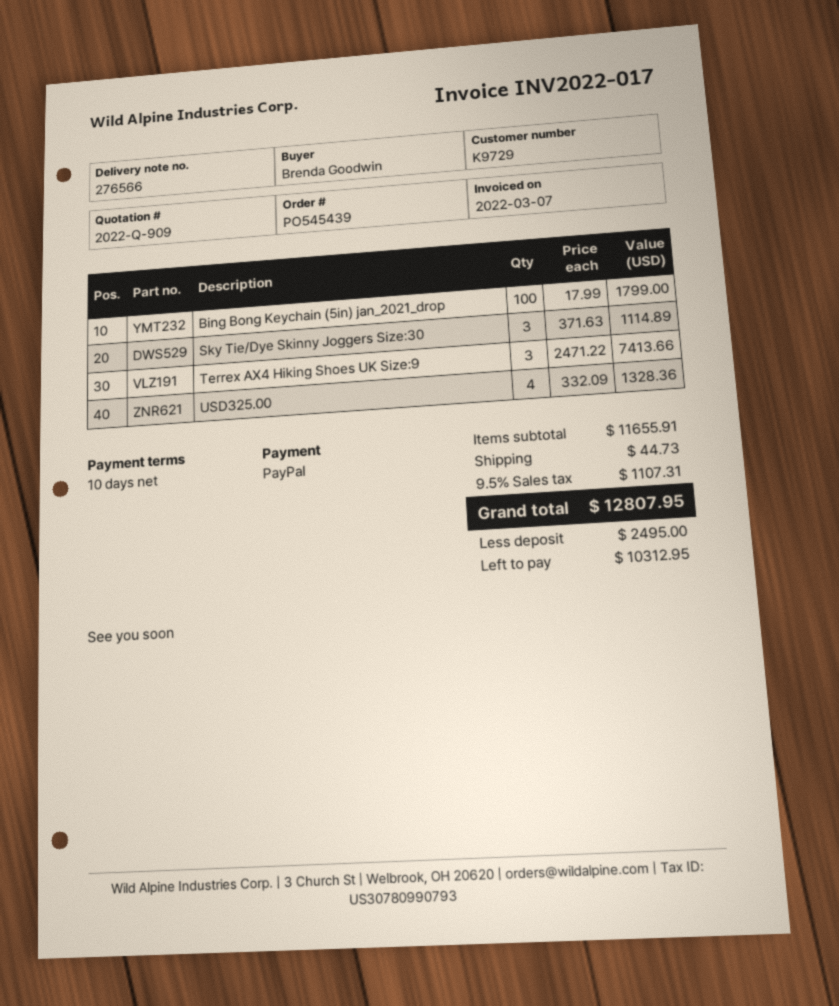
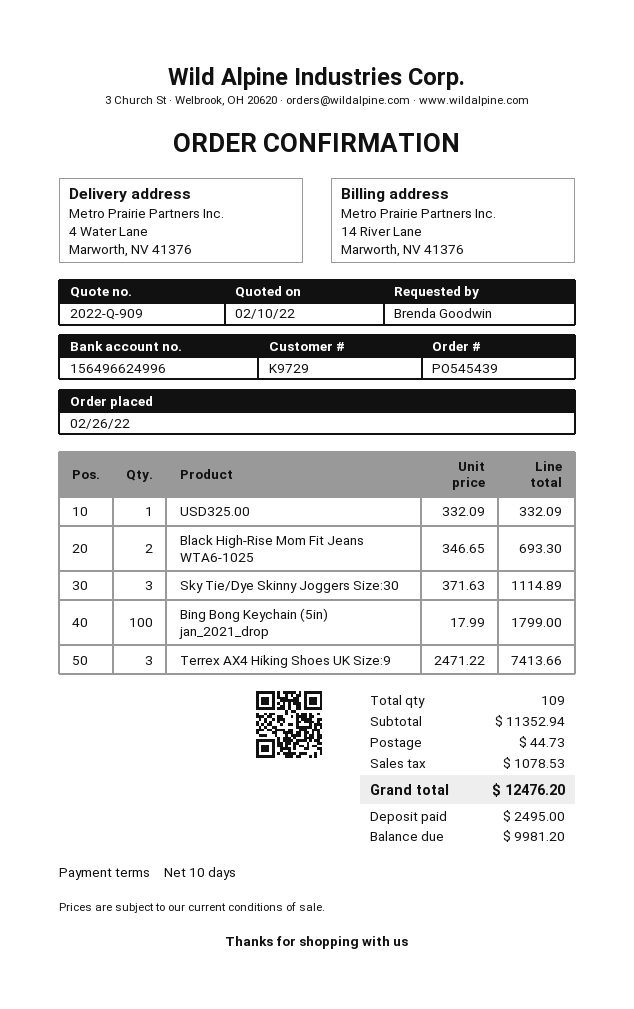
USD325.00: 4 x 332.09 = 1328.36 -> 1 x 332.09 = 332.09
Black High-Rise Mom Fit Jeans WTA6-1025: none -> 2 x 346.65 = 693.30
subtotal: 11655.91 -> 11352.94
tax: 1107.31 -> 1078.53
total: 12807.95 -> 12476.20
balance: 10312.95 -> 9981.20

